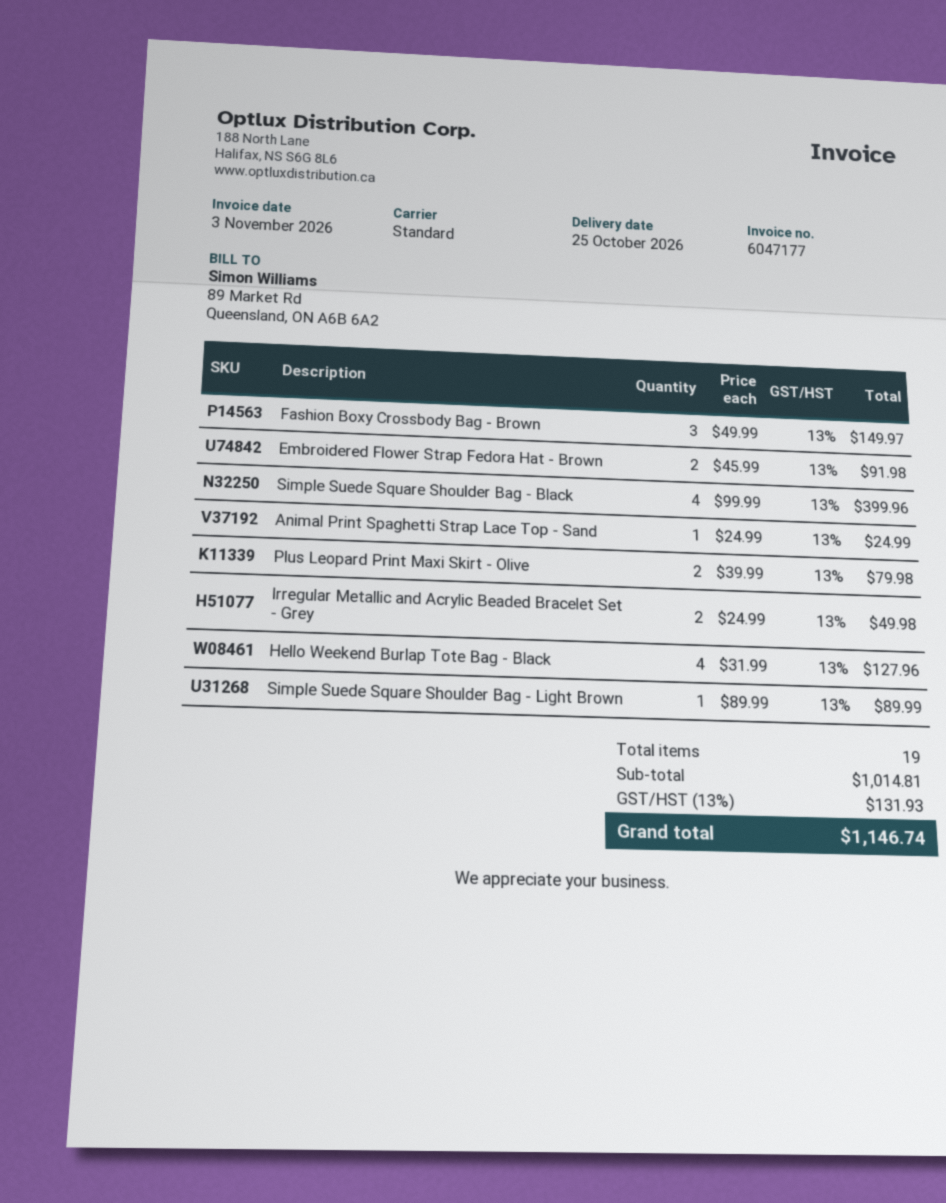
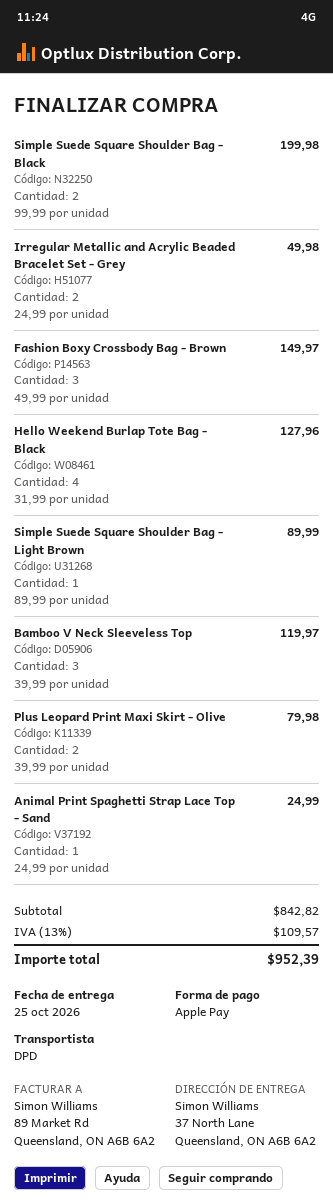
shipping method: standard -> DPD
Embroidered Flower Strap Fedora Hat - Brown: 2 x 45.99 = 91.98 -> none
Simple Suede Square Shoulder Bag - Black: 4 x 99.99 = 399.96 -> 2 x 99.99 = 199.98
Bamboo V Neck Sleeveless Top: none -> 3 x 39.99 = 119.97
subtotal: 1014.81 -> 842.82
tax: 13% = 131.93 -> 13% = 109.57
total: 1146.74 -> 952.39

